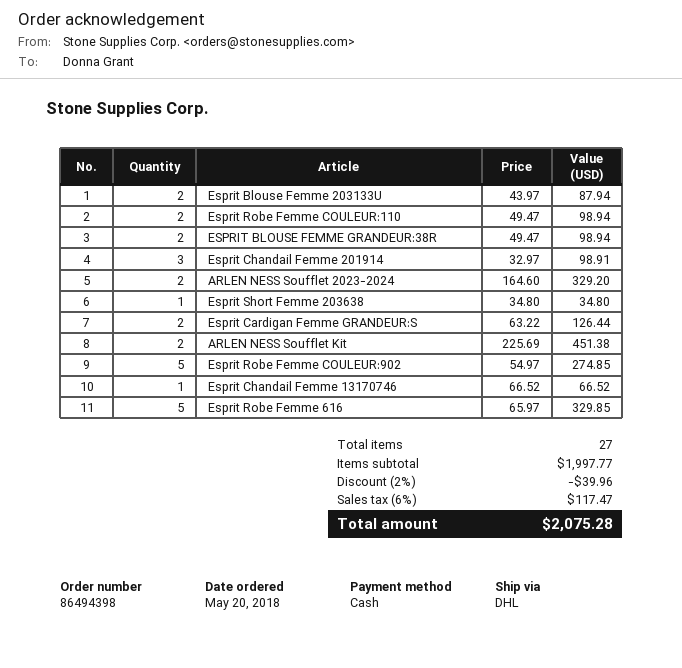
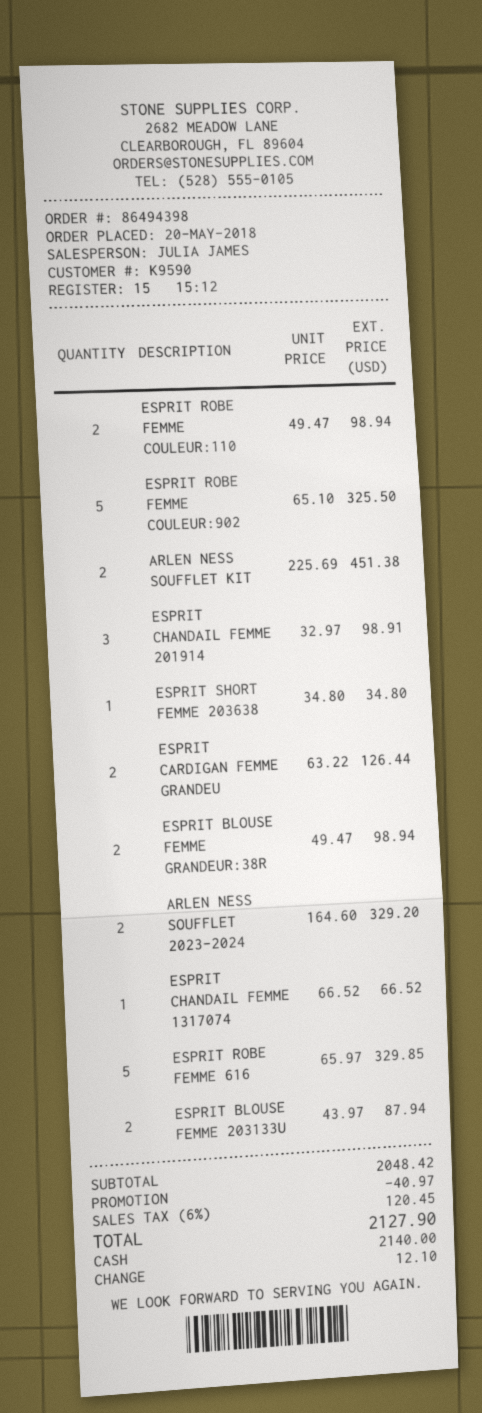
Esprit Robe Femme COULEUR:902: 5 x 54.97 = 274.85 -> 5 x 65.10 = 325.50
subtotal: 1997.77 -> 2048.42
discount: 39.96 -> 40.97
tax: 6% = 117.47 -> 6% = 120.45
total: 2075.28 -> 2127.90

